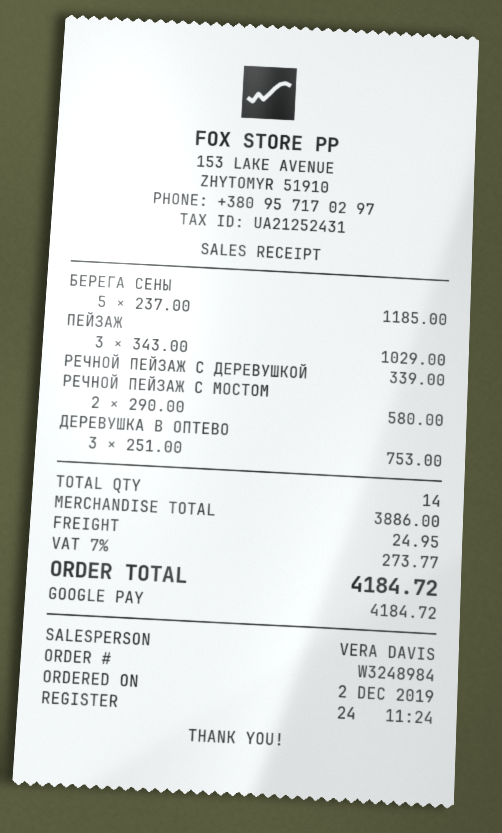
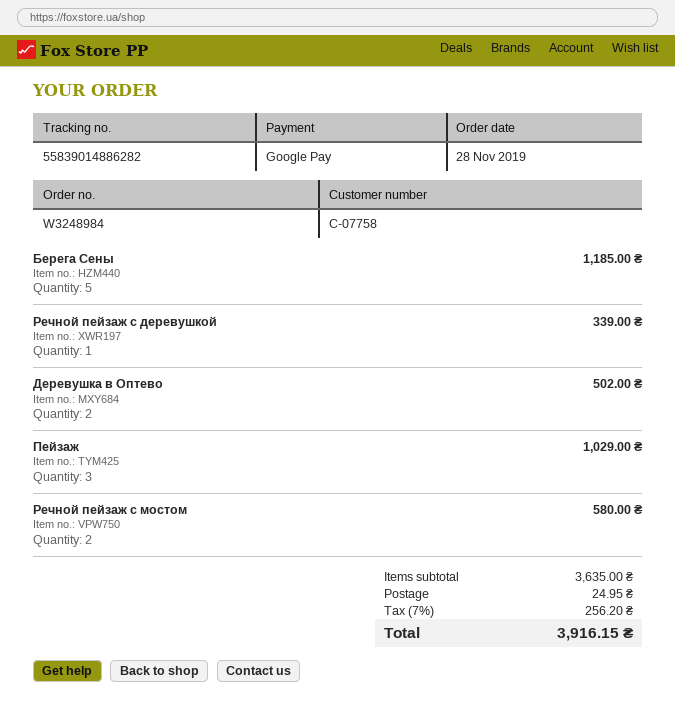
order date: 2019-12-02 -> 2019-11-28
ДЕРЕВУШКА В ОПТЕВО: 3 for 753.00 -> 2 for 502.00
subtotal: 3886.00 -> 3635.00
tax: 7% = 273.77 -> 7% = 256.20
total: 4184.72 -> 3916.15

